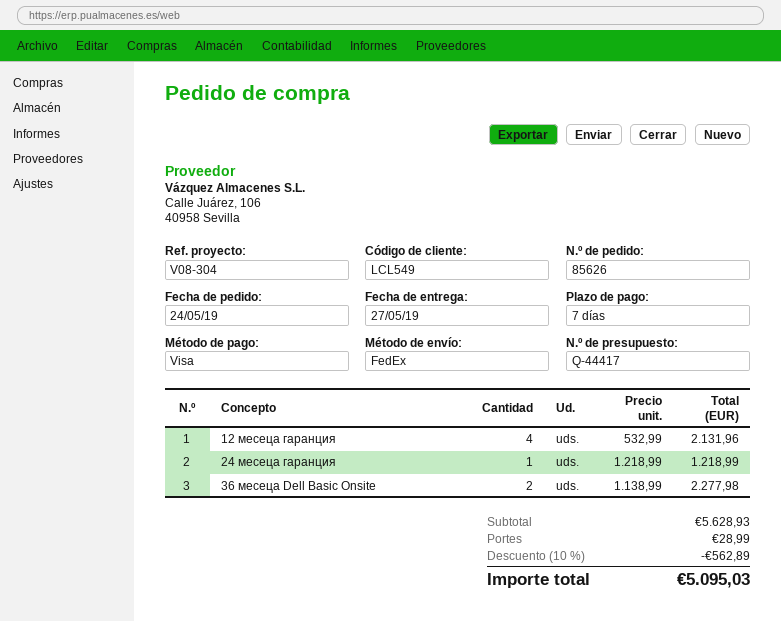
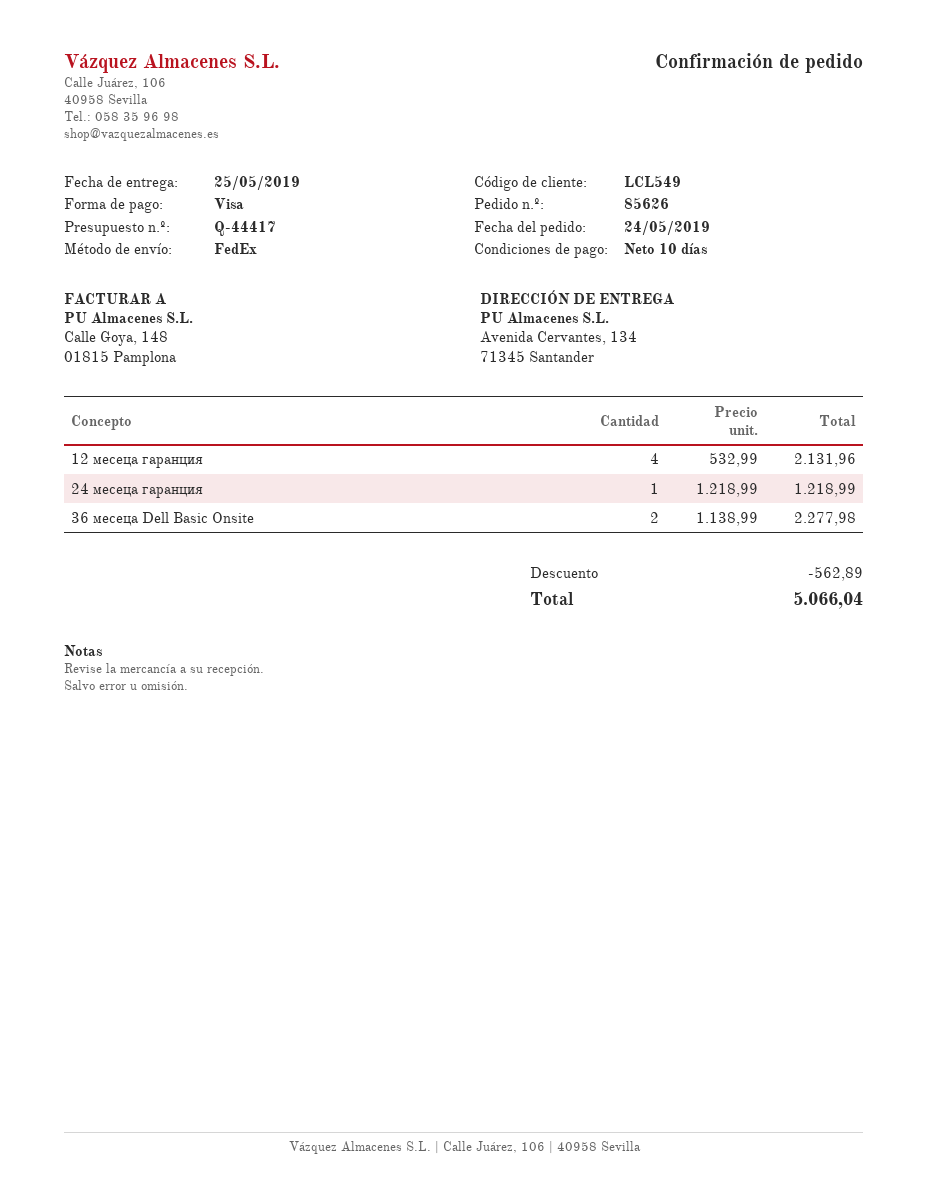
delivery date: 2019-05-27 -> 2019-05-25
payment terms: 7 days -> 10 days
shipping: 28.99 -> none
total: 5095.03 -> 5066.04

